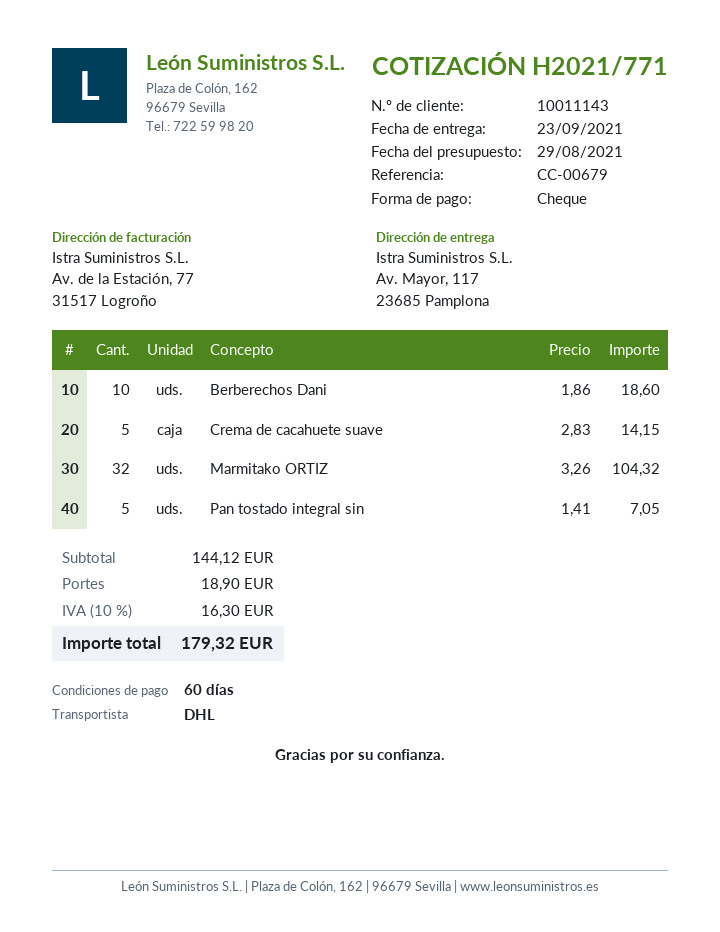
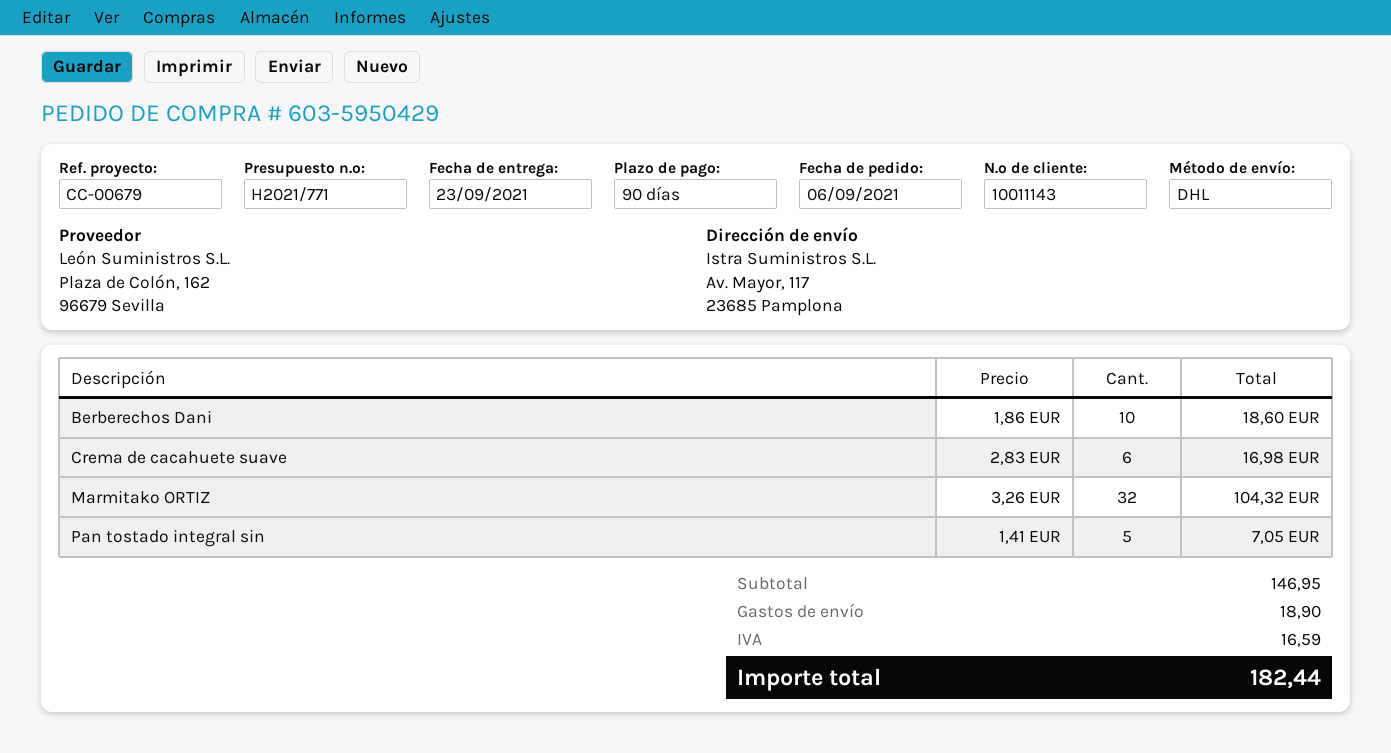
payment terms: 60 days -> 90 days
Crema de cacahuete suave: 5 x 2.83 = 14.15 -> 6 x 2.83 = 16.98
subtotal: 144.12 -> 146.95
tax: 16.30 -> 16.59
total: 179.32 -> 182.44

